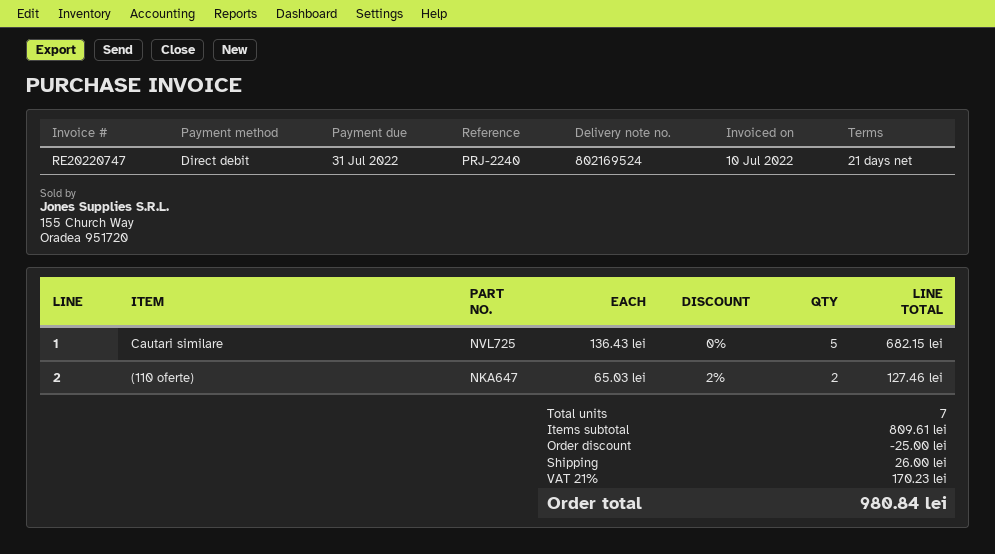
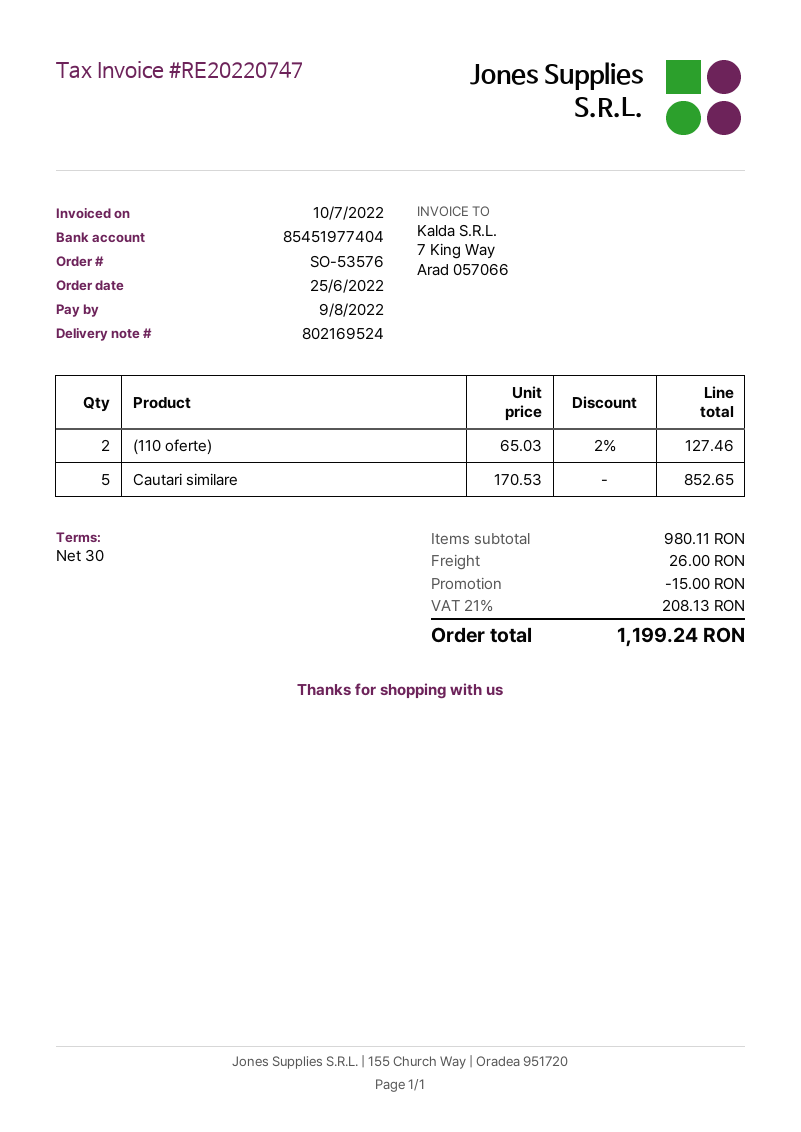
payment terms: 21 days -> 30 days
due date: 2022-07-31 -> 2022-08-09
Cautari similare: 5 x 136.43 = 682.15 -> 5 x 170.53 = 852.65
subtotal: 809.61 -> 980.11
discount: 25.00 -> 15.00
tax: 21% = 170.23 -> 21% = 208.13
total: 980.84 -> 1199.24

